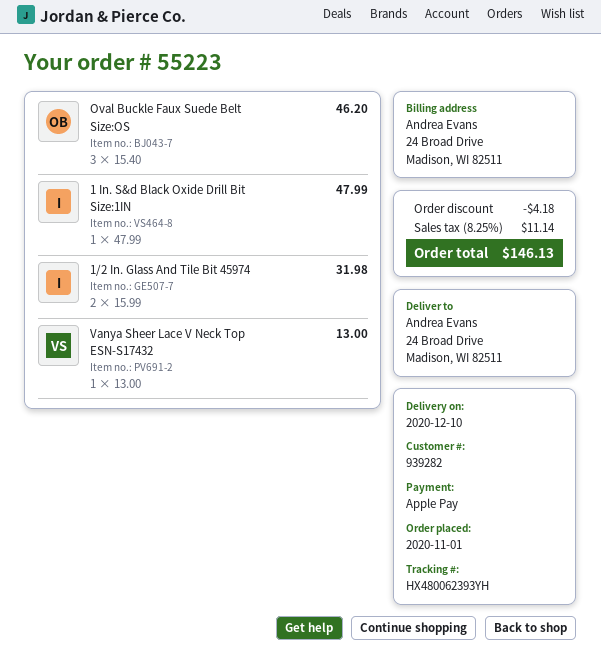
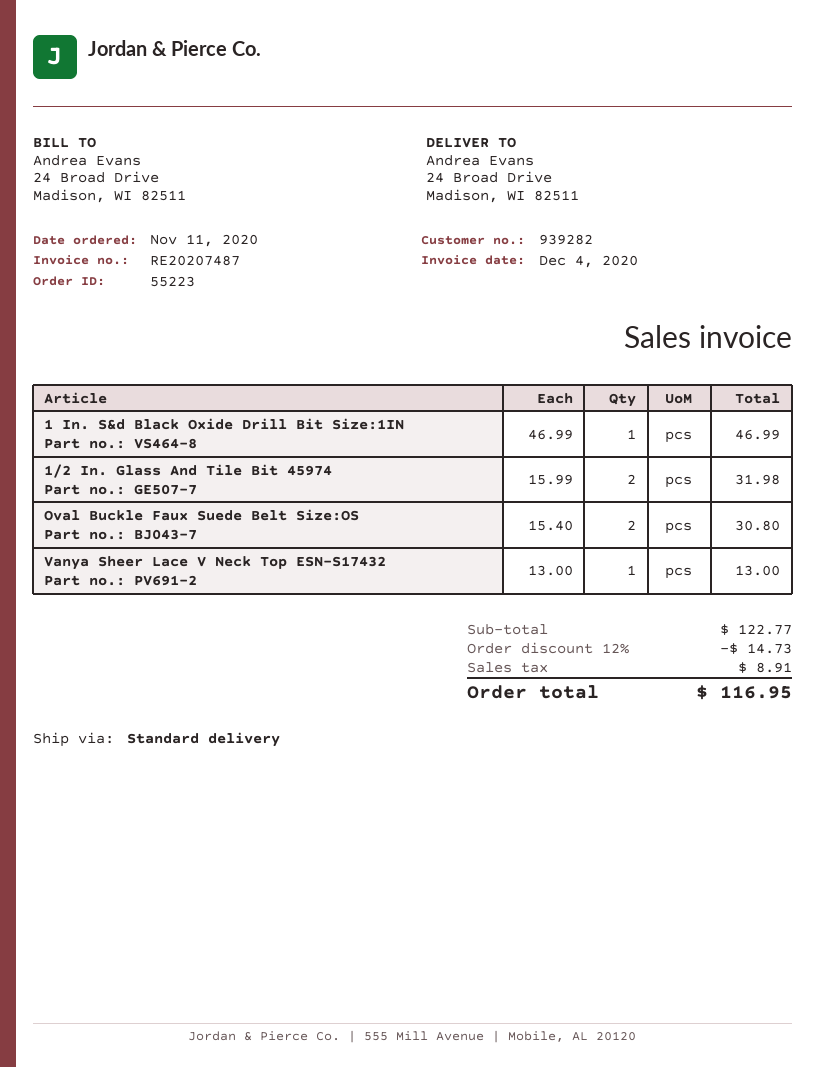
order date: 2020-11-01 -> 2020-11-11
Oval Buckle Faux Suede Belt Size:OS: 3 x 15.40 = 46.20 -> 2 x 15.40 = 30.80
1 In. S&d Black Oxide Drill Bit Size:1IN: 1 x 47.99 = 47.99 -> 1 x 46.99 = 46.99
discount: 4.18 -> 14.73
tax: 11.14 -> 8.91
total: 146.13 -> 116.95

